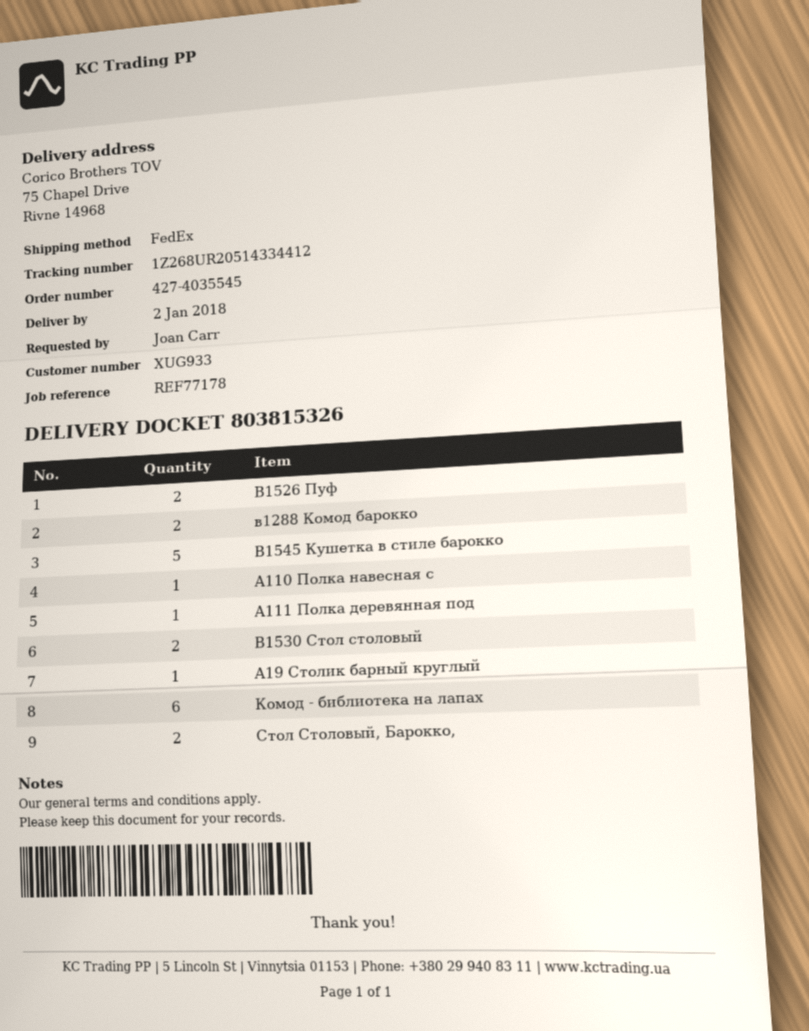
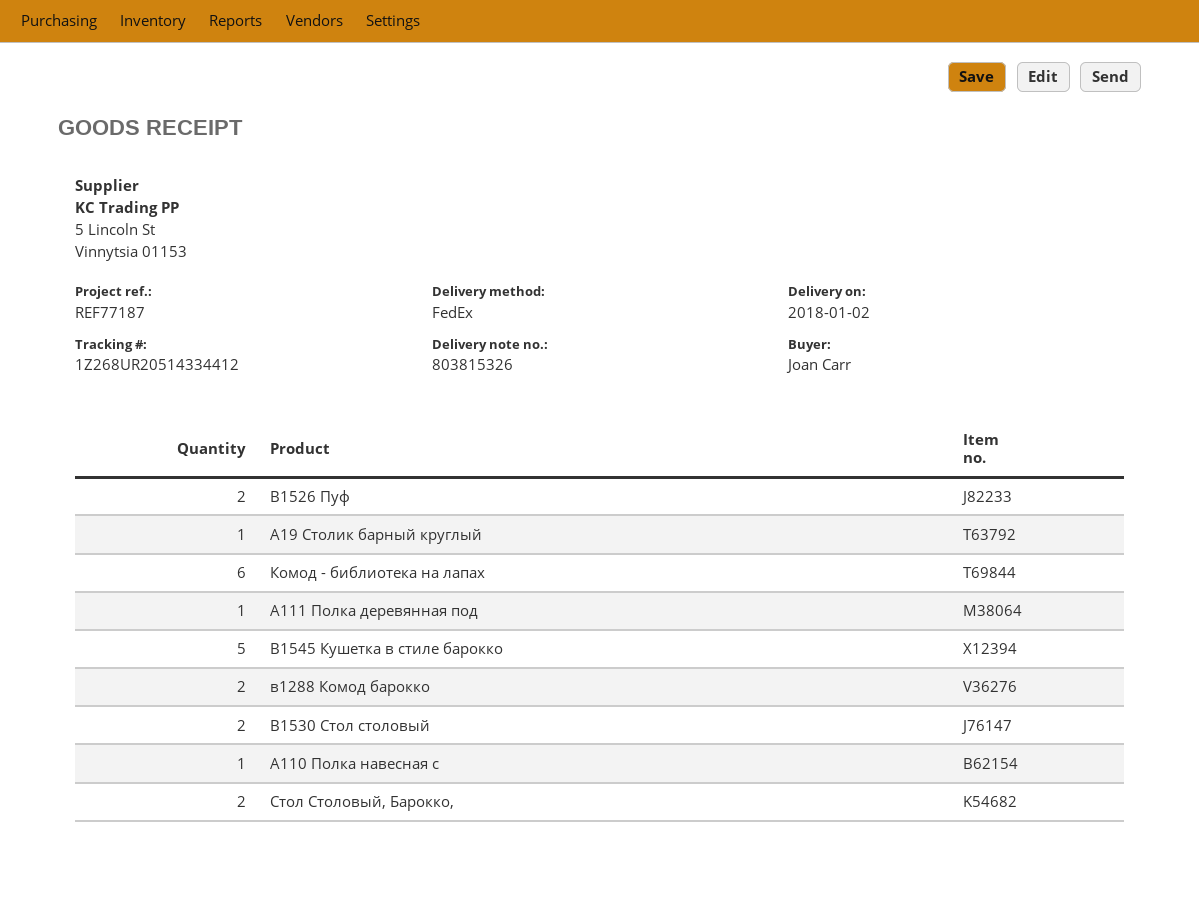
reference: REF77178 -> REF77187

